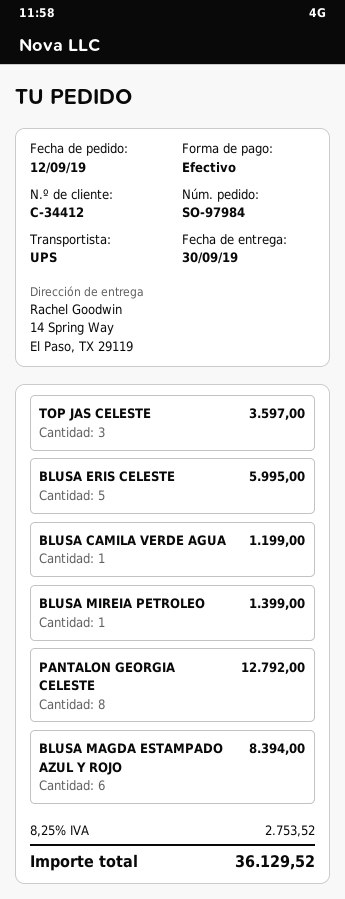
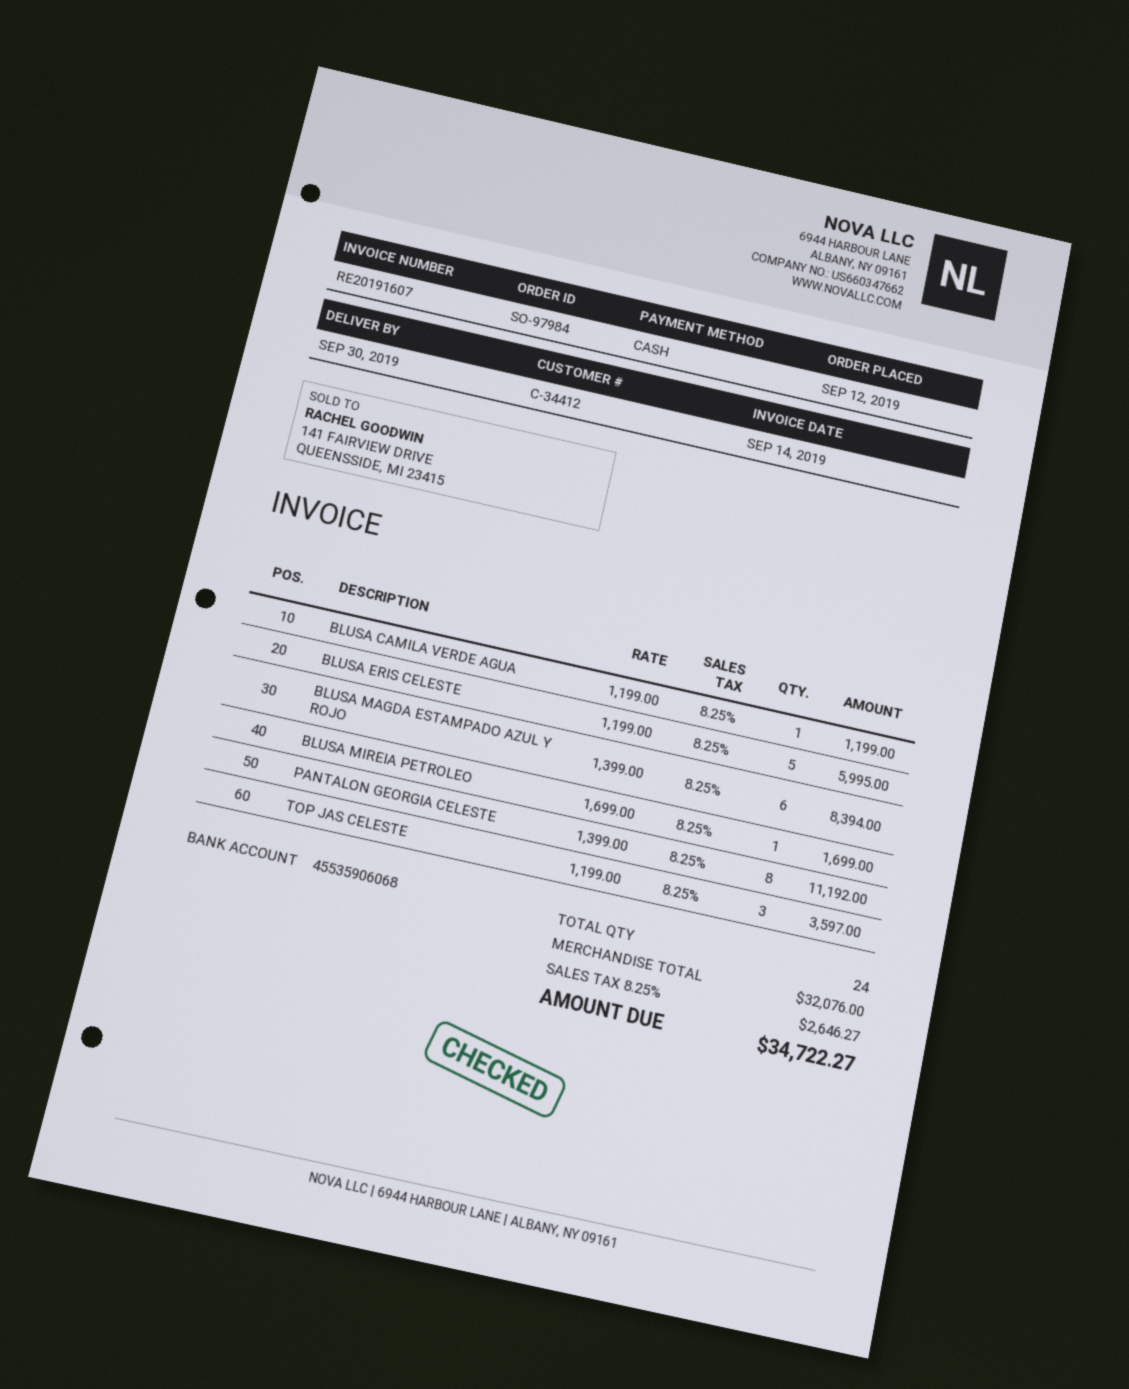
BLUSA MIREIA PETROLEO: 1 for 1399.00 -> 1 for 1699.00
PANTALON GEORGIA CELESTE: 8 for 12792.00 -> 8 for 11192.00
tax: 8.25% = 2753.52 -> 8.25% = 2646.27
total: 36129.52 -> 34722.27

